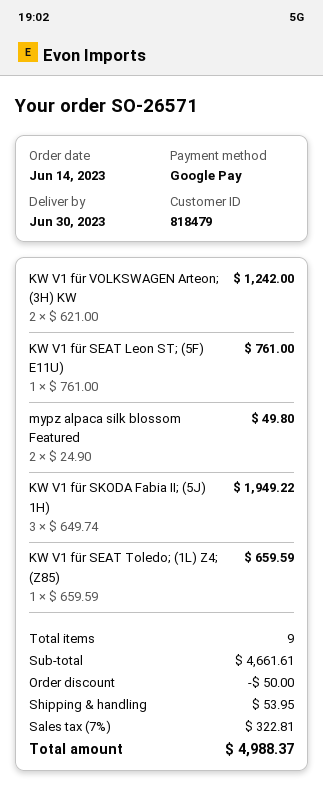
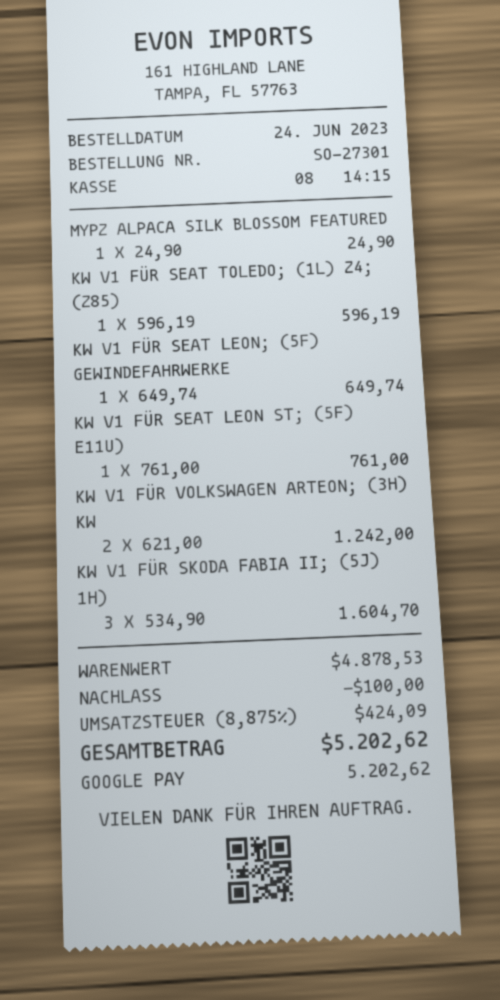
order number: SO-26571 -> SO-27301
order date: 2023-06-14 -> 2023-06-24
mypz alpaca silk blossom Featured: 2 x 24.90 = 49.80 -> 1 x 24.90 = 24.90
KW V1 für SKODA Fabia II; (5J) 1H): 3 x 649.74 = 1949.22 -> 3 x 534.90 = 1604.70
KW V1 für SEAT Toledo; (1L) Z4; (Z85): 1 x 659.59 = 659.59 -> 1 x 596.19 = 596.19
KW V1 FÜR SEAT LEON; (5F) GEWINDEFAHRWERKE: none -> 1 x 649.74 = 649.74
subtotal: 4661.61 -> 4878.53
discount: 50.00 -> 100.00
shipping: 53.95 -> none
tax: 7% = 322.81 -> 8.875% = 424.09
total: 4988.37 -> 5202.62

